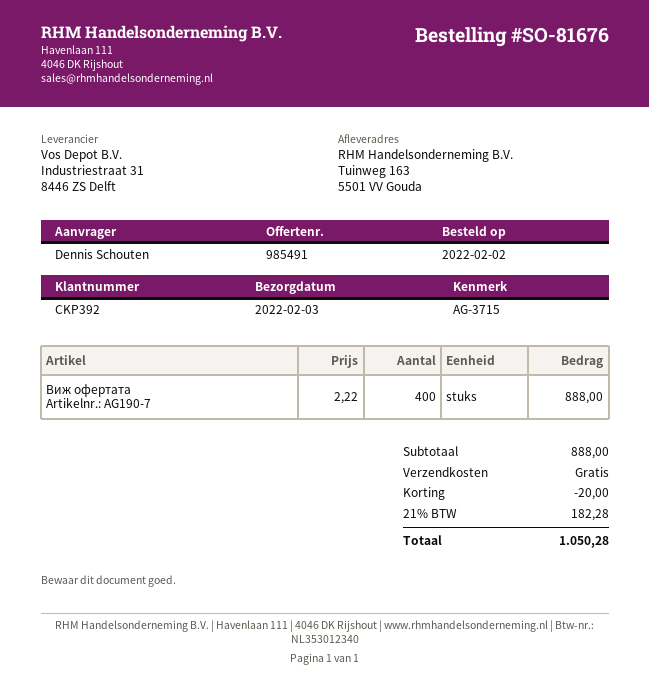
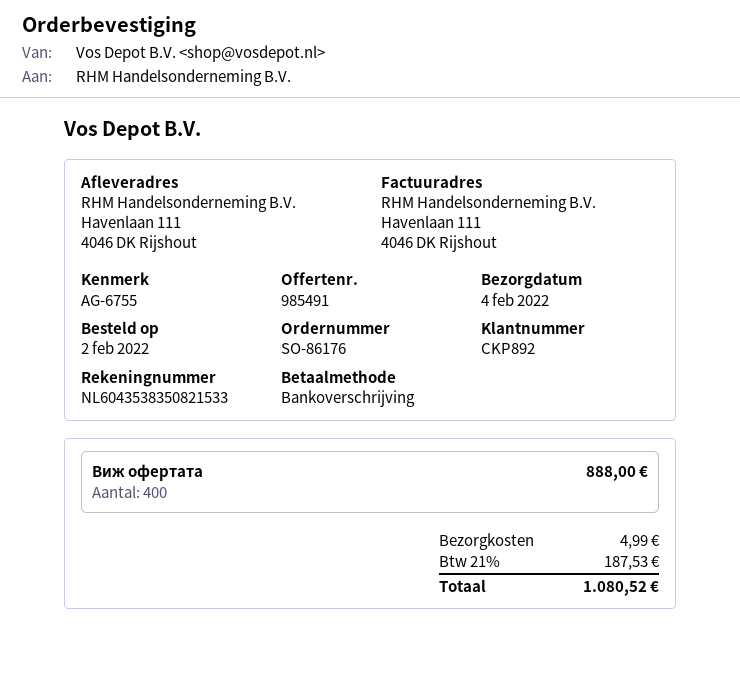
order number: SO-81676 -> SO-86176
delivery date: 2022-02-03 -> 2022-02-04
customer number: CKP392 -> CKP892
reference: AG-3715 -> AG-6755
ship to: Tuinweg 163, 5501 VV Gouda -> Havenlaan 111, 4046 DK Rijshout
discount: 20.00 -> none
shipping: 0.00 -> 4.99
tax: 21% = 182.28 -> 21% = 187.53
total: 1050.28 -> 1080.52

